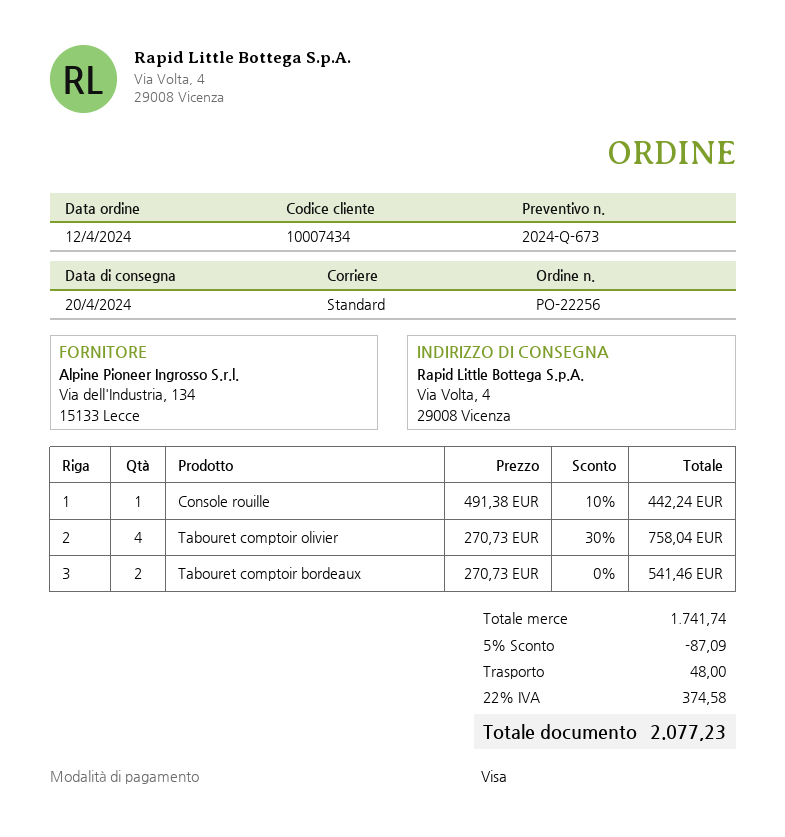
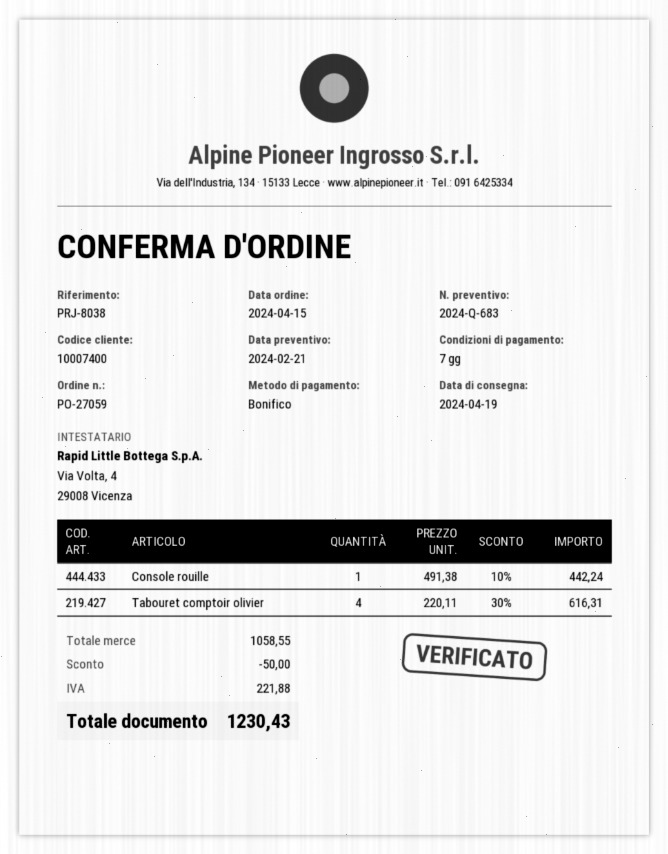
quote number: 2024-Q-673 -> 2024-Q-683
order number: PO-22256 -> PO-27059
order date: 2024-04-12 -> 2024-04-15
delivery date: 2024-04-20 -> 2024-04-19
customer number: 10007434 -> 10007400
payment method: Visa -> bank transfer
Tabouret comptoir olivier: 4 x 270.73 - 30% = 758.04 -> 4 x 220.11 - 30% = 616.31
Tabouret comptoir bordeaux: 2 x 270.73 = 541.46 -> none
subtotal: 1741.74 -> 1058.55
discount: 87.09 -> 50.00
shipping: 48.00 -> none
tax: 374.58 -> 221.88
total: 2077.23 -> 1230.43

